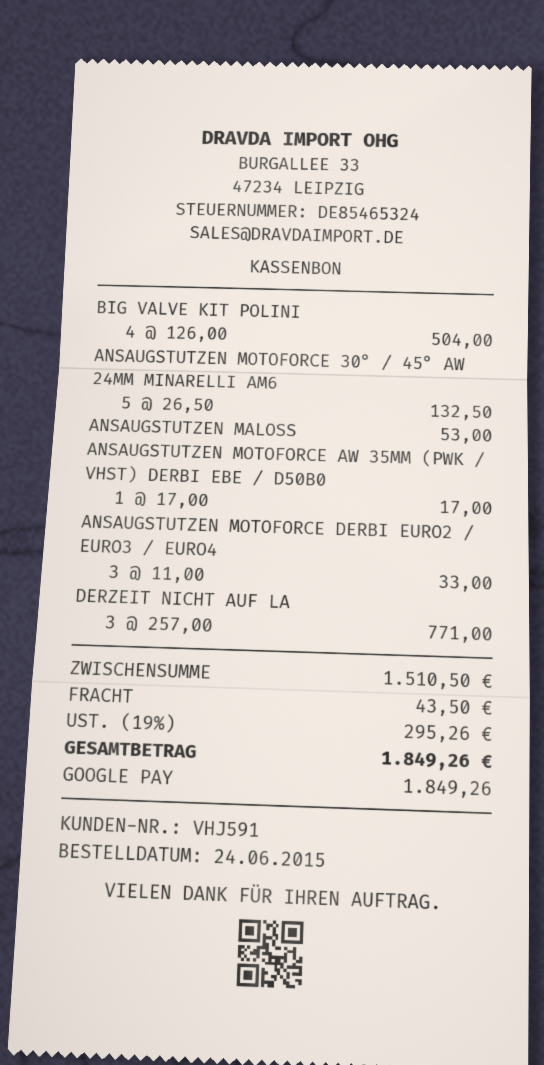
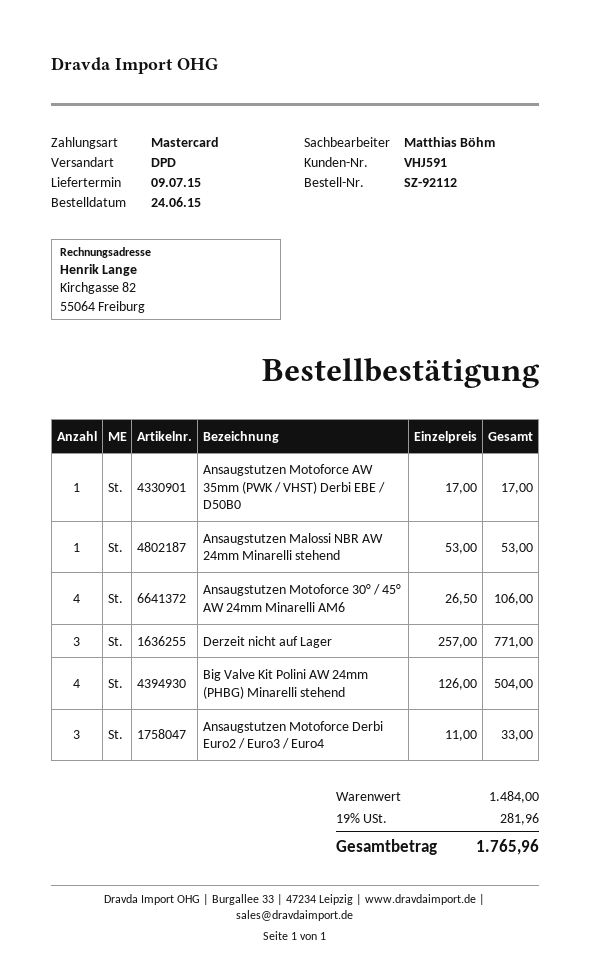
payment method: Google Pay -> Mastercard
ANSAUGSTUTZEN MOTOFORCE 30° / 45° AW 24MM MINARELLI AM6: 5 x 26.50 = 132.50 -> 4 x 26.50 = 106.00
subtotal: 1510.50 -> 1484.00
shipping: 43.50 -> none
tax: 19% = 295.26 -> 19% = 281.96
total: 1849.26 -> 1765.96

